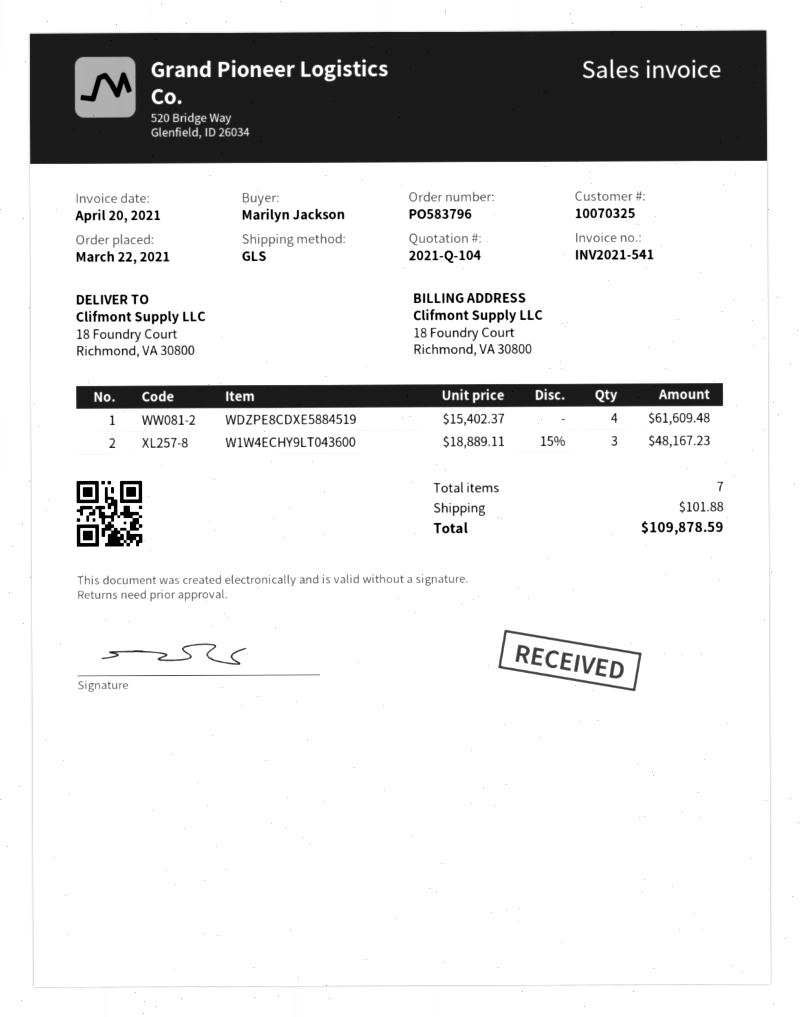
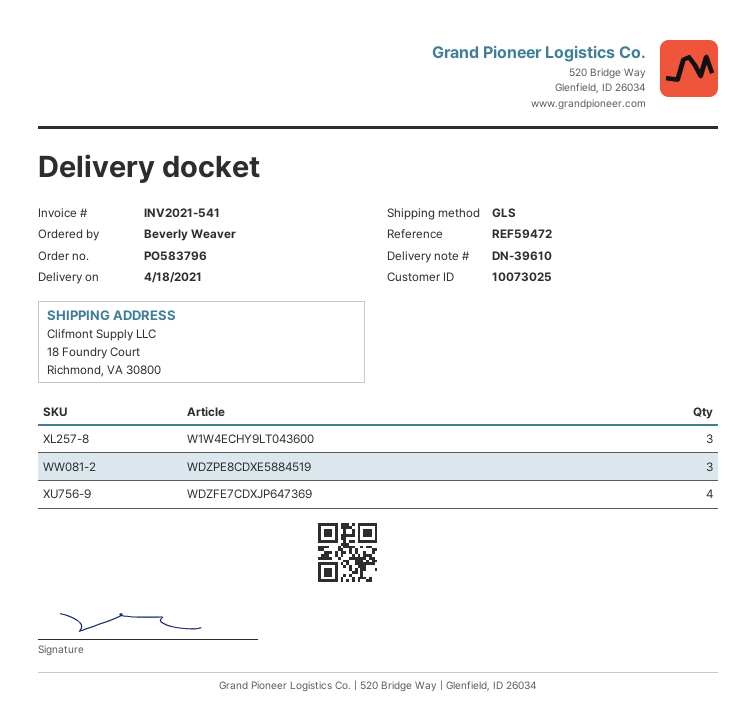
customer number: 10070325 -> 10073025
ordered by: Marilyn Jackson -> Beverly Weaver
WDZPE8CDXE5884519: 4 -> 3
WDZFE7CDXJP647369: none -> 4

